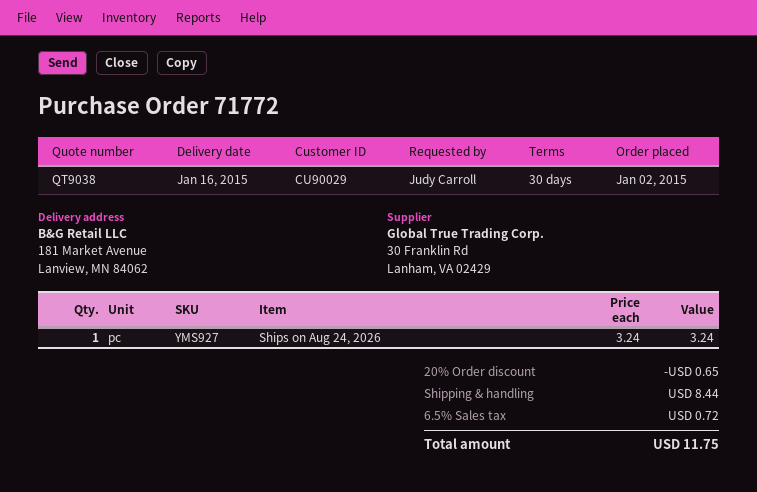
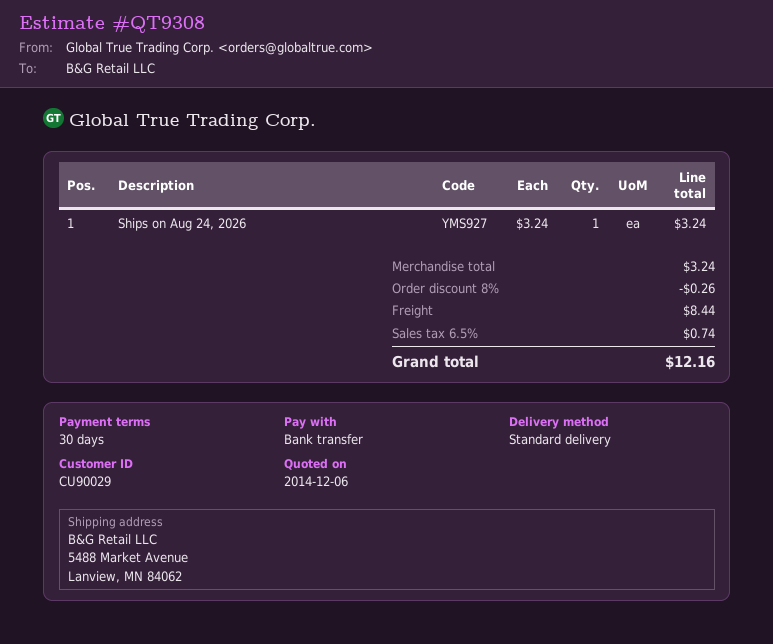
quote number: QT9038 -> QT9308
ship to: 181 Market Avenue, Lanview, MN 84062 -> 5488 Market Avenue, Lanview, MN 84062
discount: 20% = 0.65 -> 8% = 0.26
tax: 6.5% = 0.72 -> 6.5% = 0.74
total: 11.75 -> 12.16

